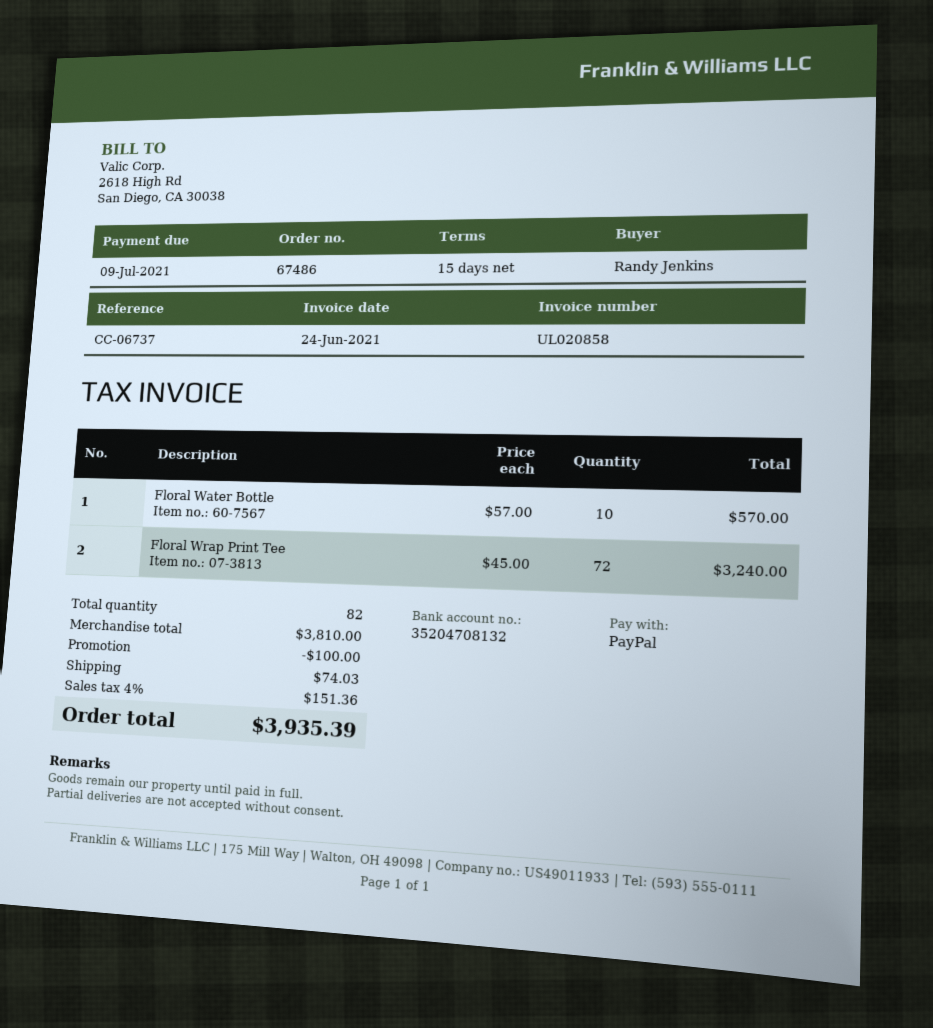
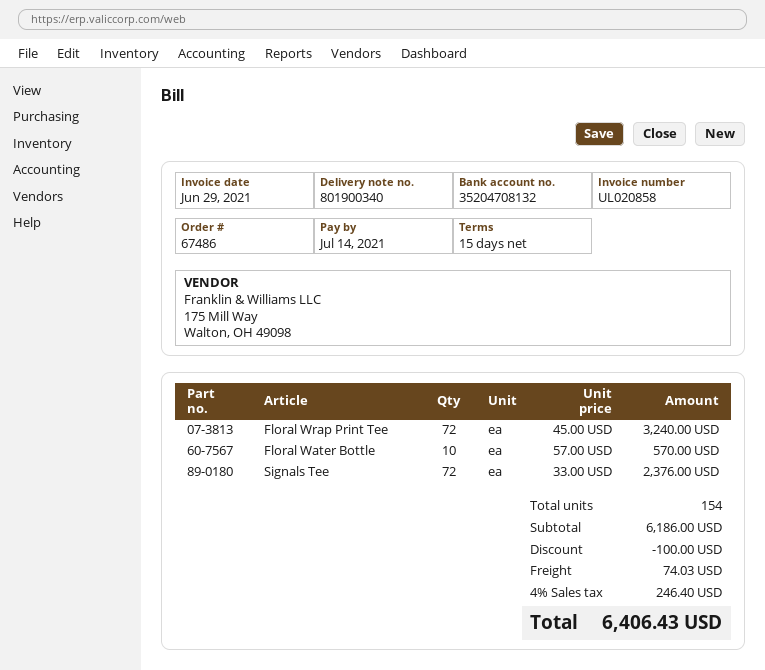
invoice date: 2021-06-24 -> 2021-06-29
due date: 2021-07-09 -> 2021-07-14
Signals Tee: none -> 72 x 33.00 = 2376.00
total quantity: 82 -> 154
subtotal: 3810.00 -> 6186.00
tax: 4% = 151.36 -> 4% = 246.40
total: 3935.39 -> 6406.43

